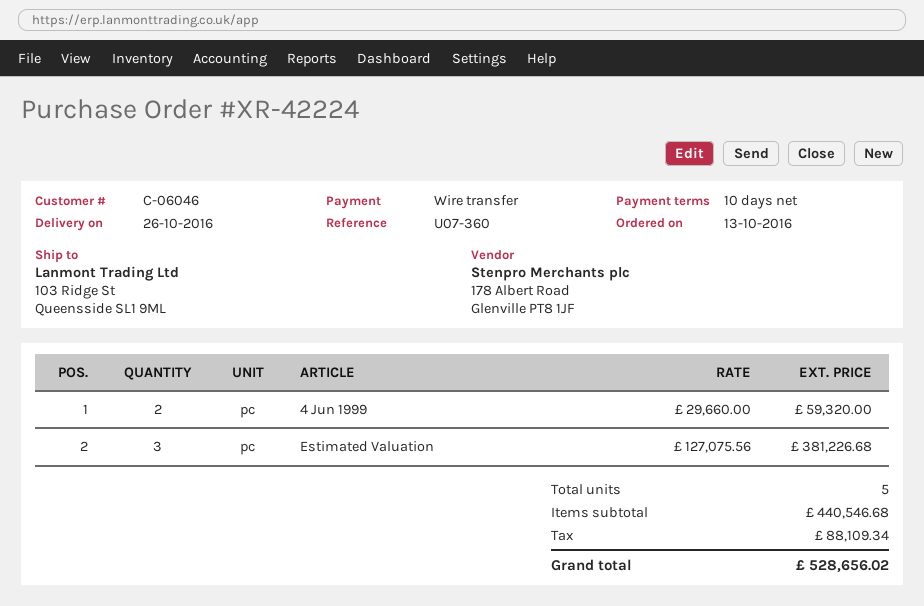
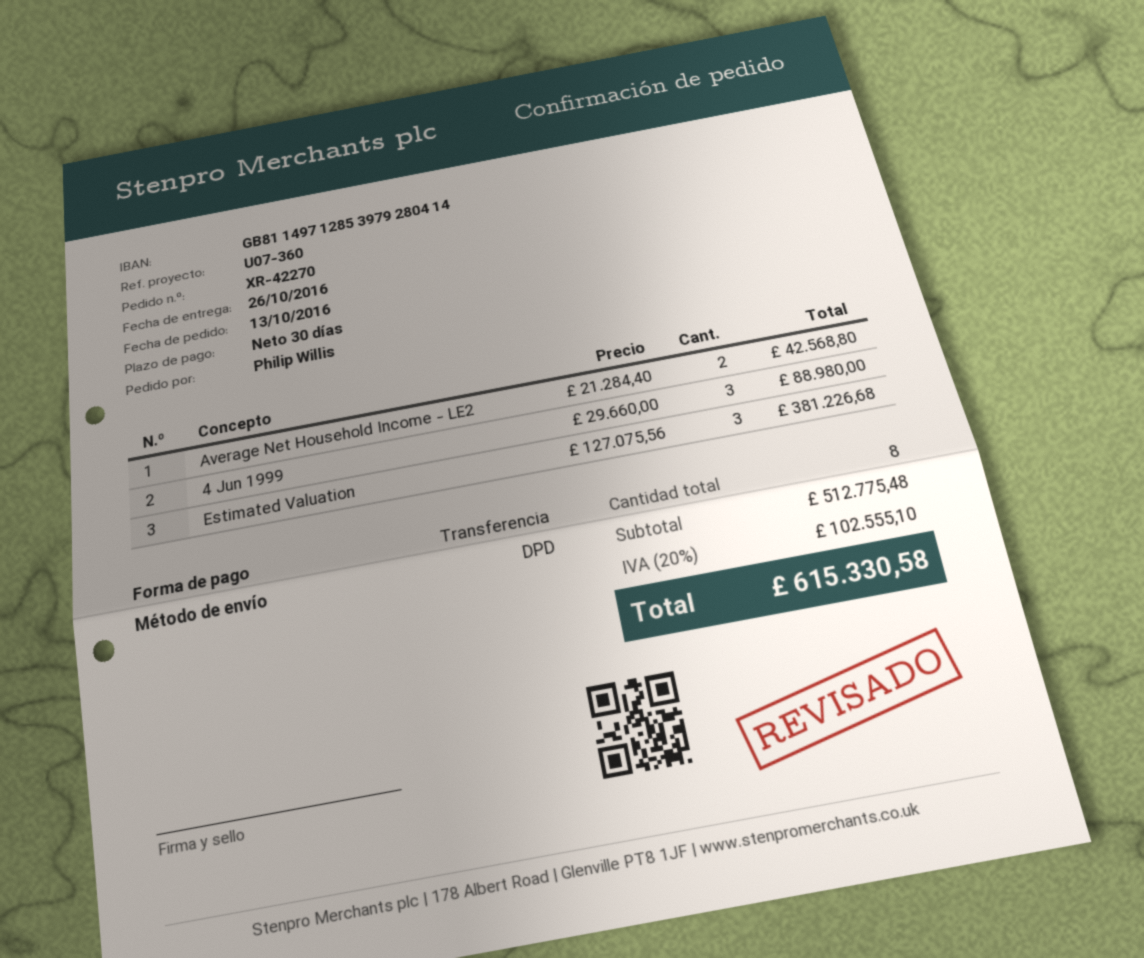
order number: XR-42224 -> XR-42270
payment terms: 10 days -> 30 days
4 Jun 1999: 2 x 29660.00 = 59320.00 -> 3 x 29660.00 = 88980.00
Average Net Household Income - LE2: none -> 2 x 21284.40 = 42568.80
total quantity: 5 -> 8
subtotal: 440546.68 -> 512775.48
tax: 88109.34 -> 102555.10
total: 528656.02 -> 615330.58

